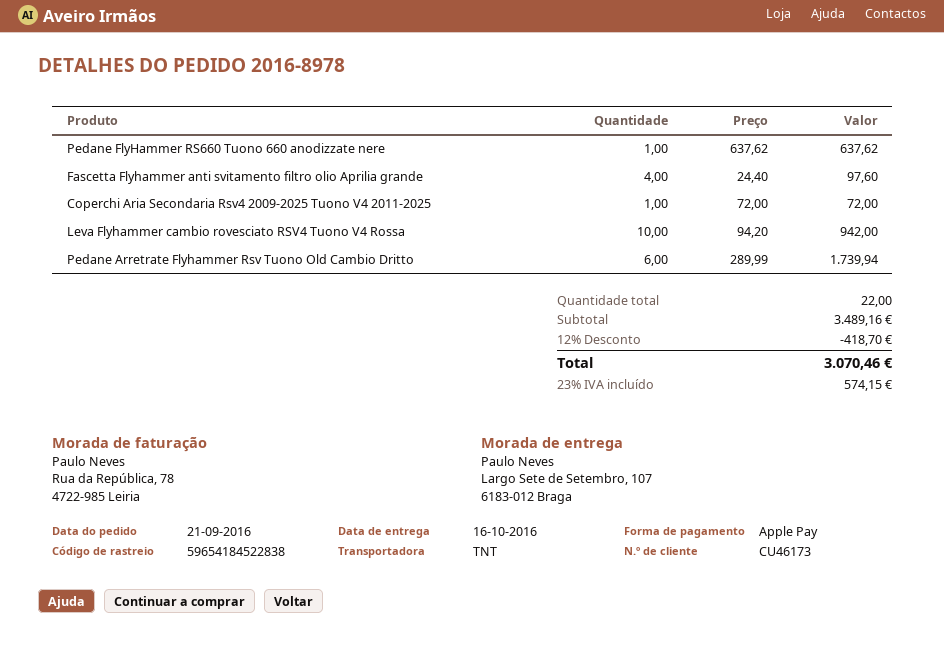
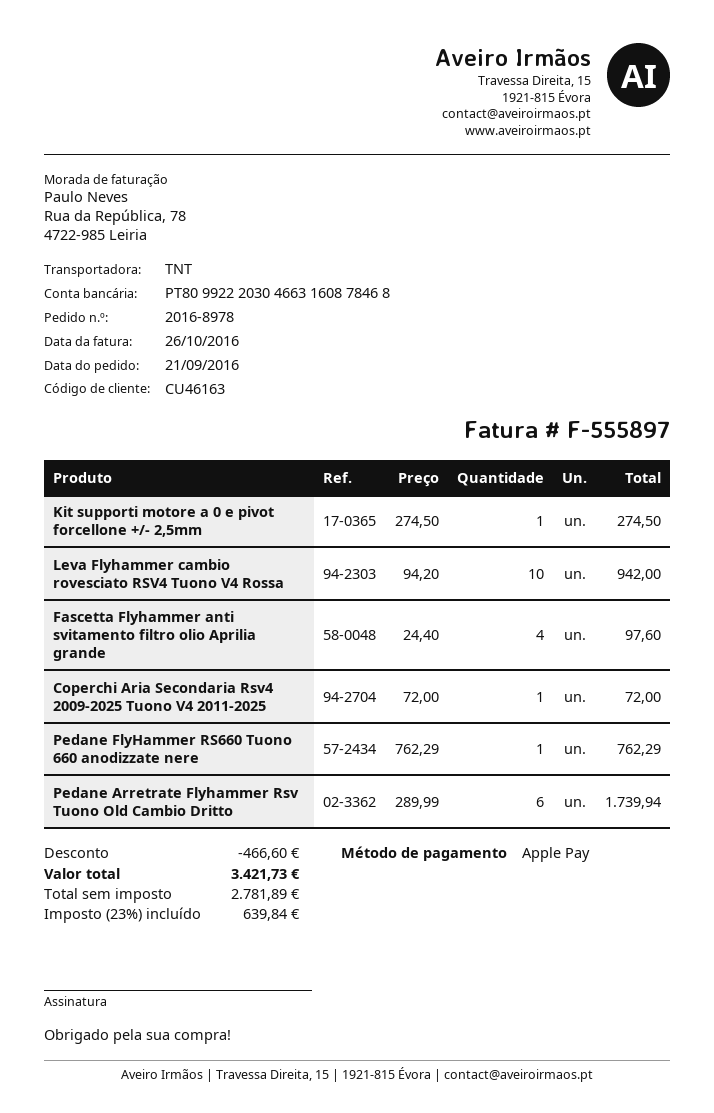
customer number: CU46173 -> CU46163
Pedane FlyHammer RS660 Tuono 660 anodizzate nere: 1 x 637.62 = 637.62 -> 1 x 762.29 = 762.29
Kit supporti motore a 0 e pivot forcellone +/- 2,5mm: none -> 1 x 274.50 = 274.50
discount: 418.70 -> 466.60
tax: 23% = 574.15 -> 23% = 639.84
total: 3070.46 -> 3421.73

